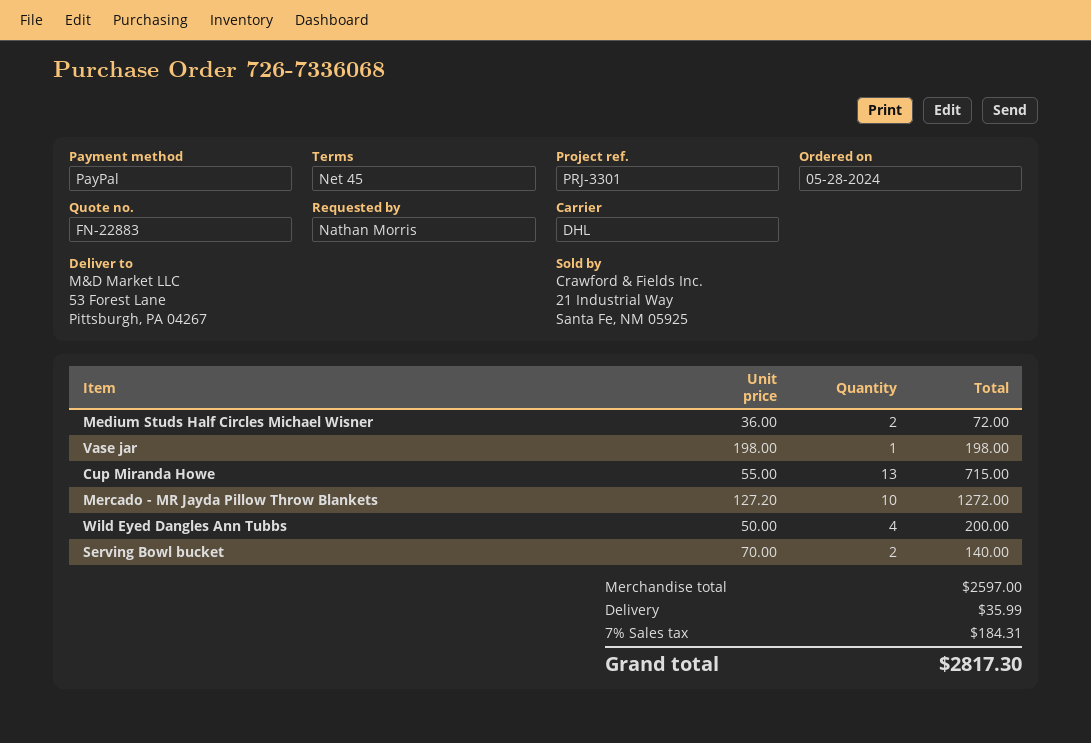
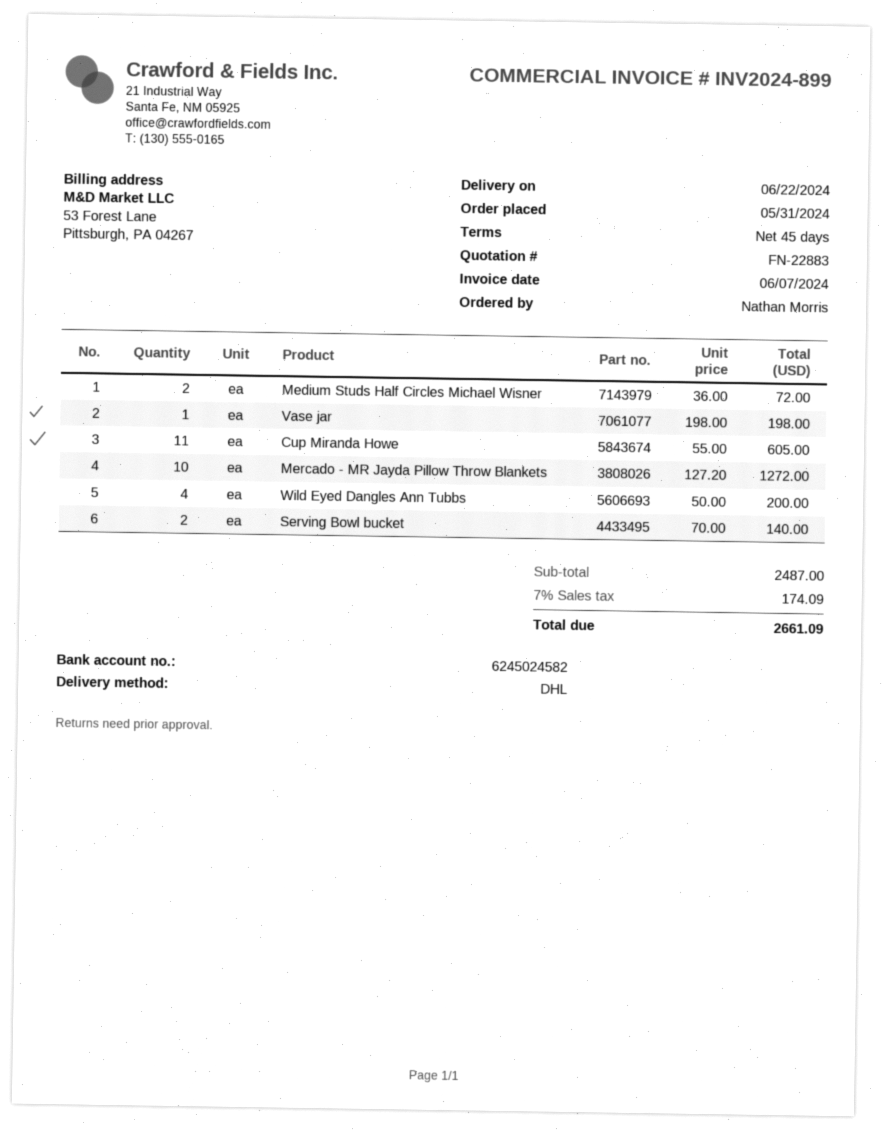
order date: 2024-05-28 -> 2024-05-31
Cup Miranda Howe: 13 x 55.00 = 715.00 -> 11 x 55.00 = 605.00
subtotal: 2597.00 -> 2487.00
shipping: 35.99 -> none
tax: 7% = 184.31 -> 7% = 174.09
total: 2817.30 -> 2661.09

